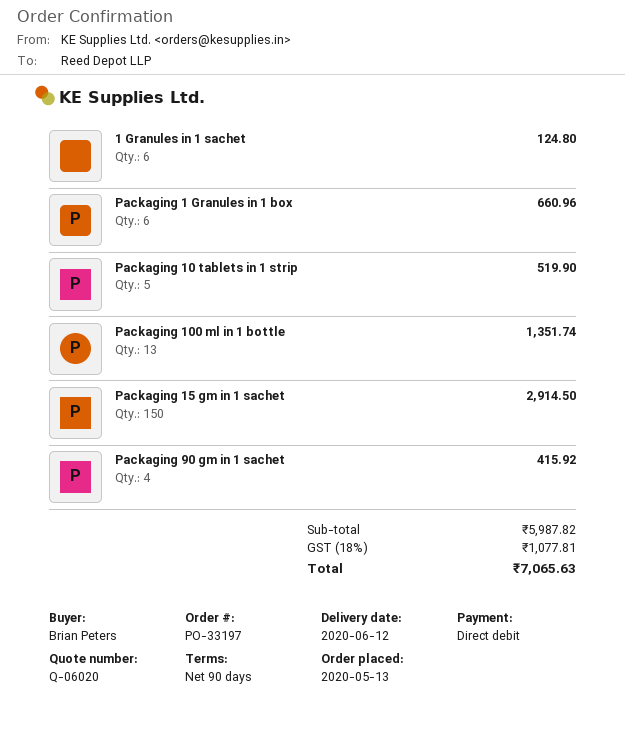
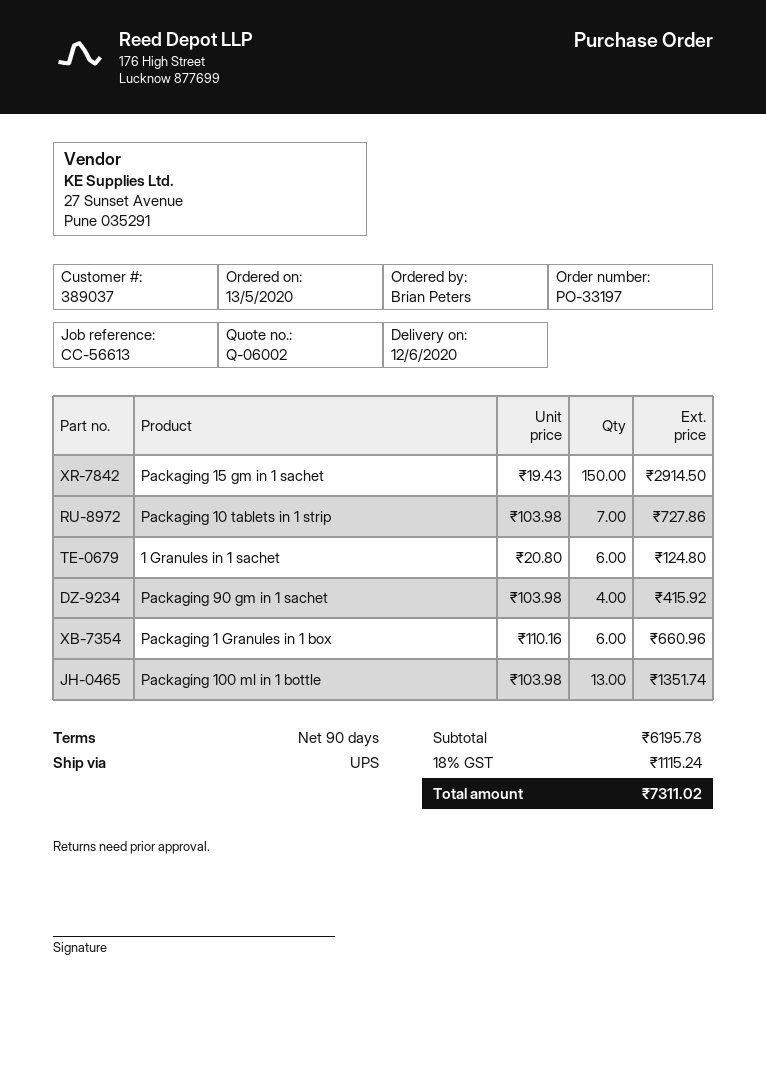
quote number: Q-06020 -> Q-06002
Packaging 10 tablets in 1 strip: 5 for 519.90 -> 7 for 727.86
subtotal: 5987.82 -> 6195.78
tax: 18% = 1077.81 -> 18% = 1115.24
total: 7065.63 -> 7311.02

